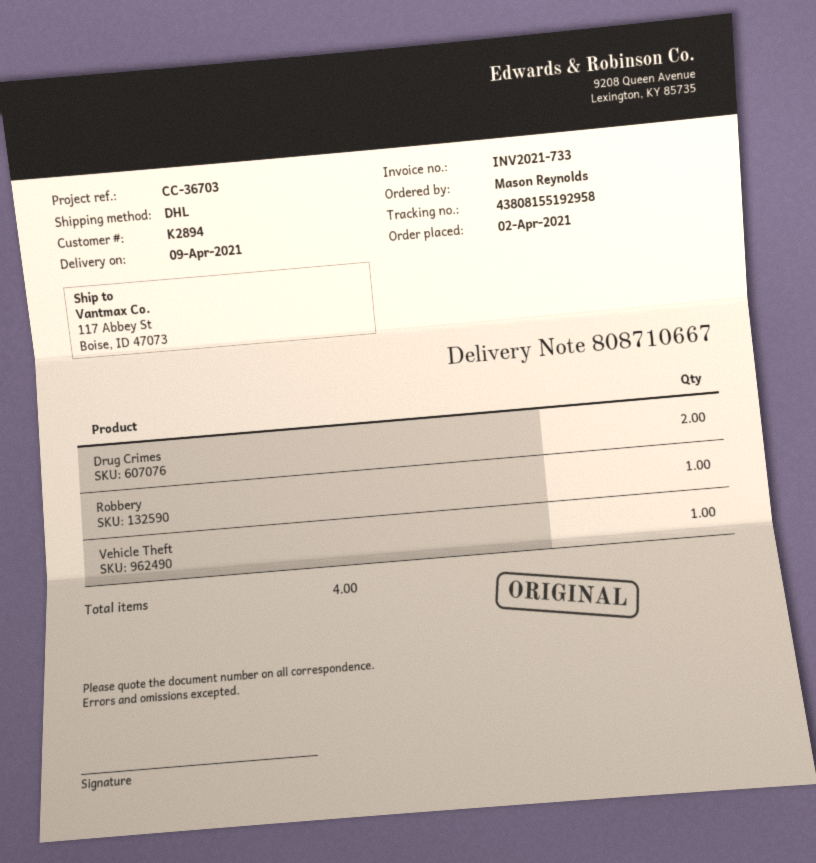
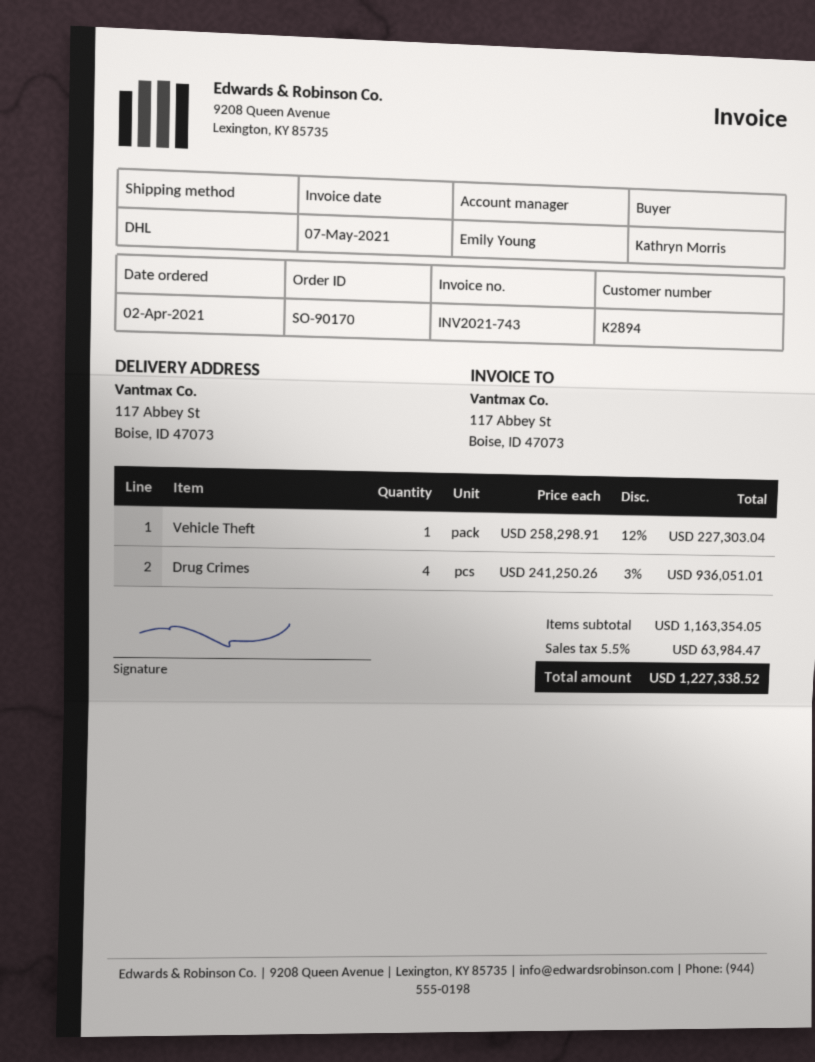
invoice number: INV2021-733 -> INV2021-743
ordered by: Mason Reynolds -> Kathryn Morris
Drug Crimes: 2 -> 4
Robbery: 1 -> none

